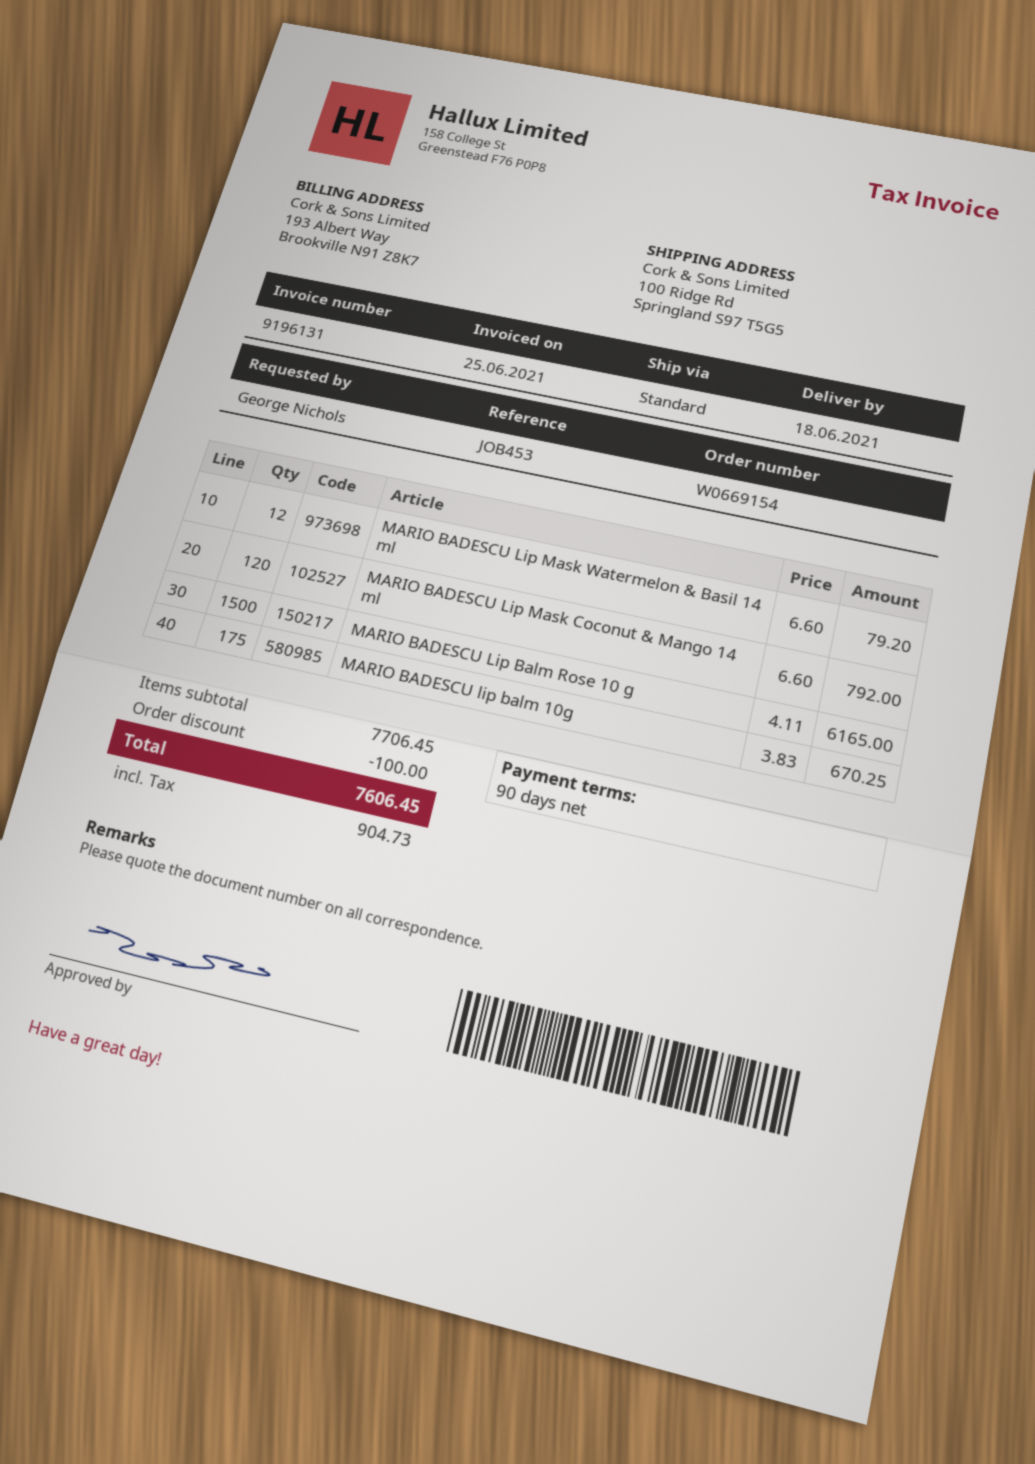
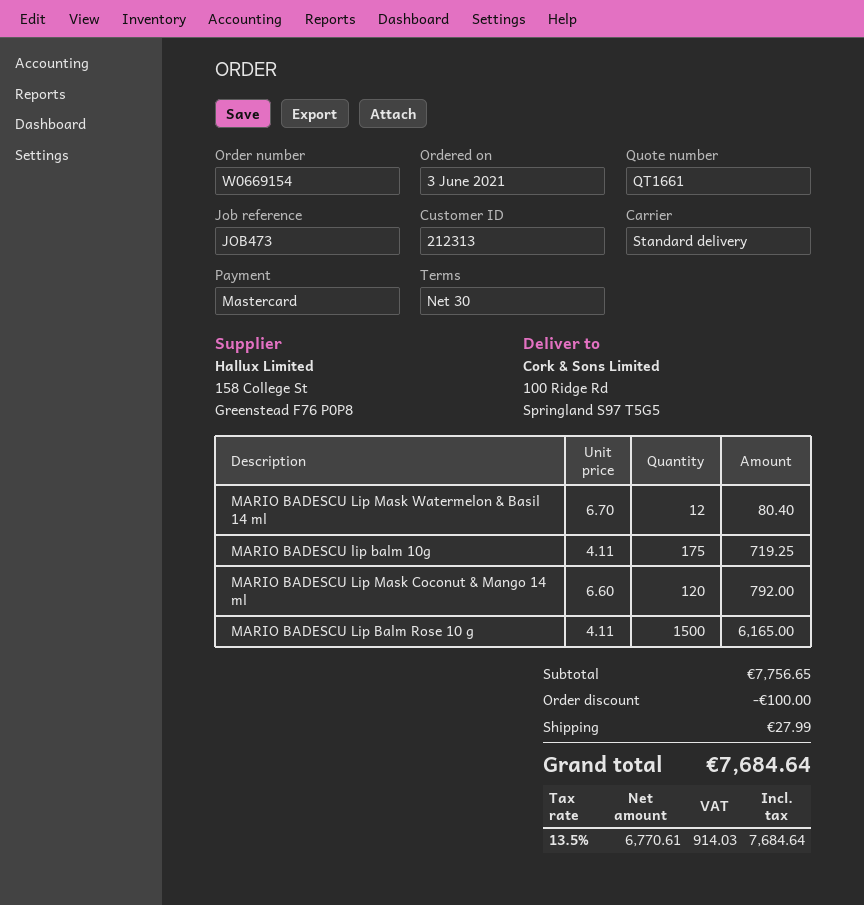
payment terms: 90 days -> 30 days
reference: JOB453 -> JOB473
MARIO BADESCU Lip Mask Watermelon & Basil 14 ml: 12 x 6.60 = 79.20 -> 12 x 6.70 = 80.40
MARIO BADESCU lip balm 10g: 175 x 3.83 = 670.25 -> 175 x 4.11 = 719.25
subtotal: 7706.45 -> 7756.65
shipping: none -> 27.99
tax: 904.73 -> 914.03
total: 7606.45 -> 7684.64

